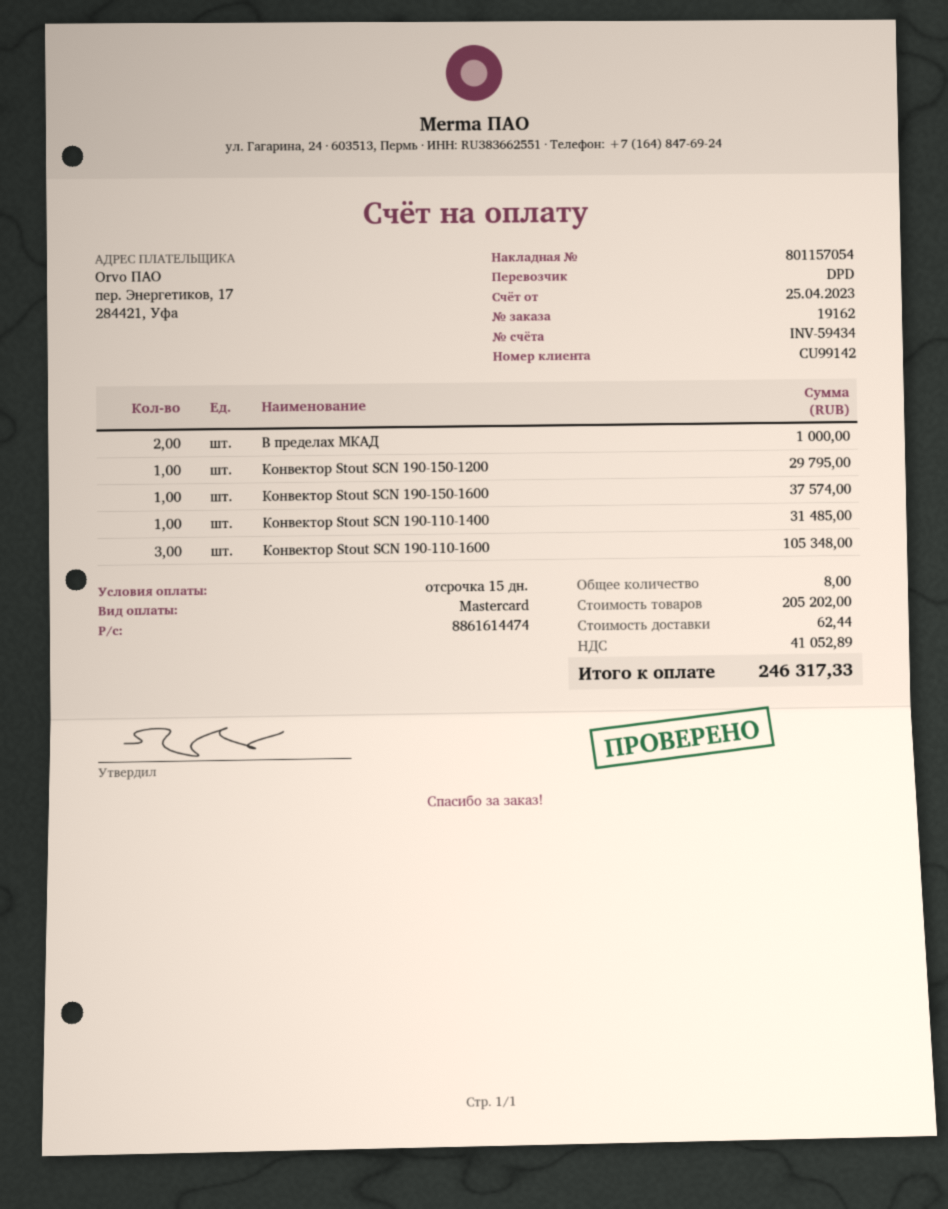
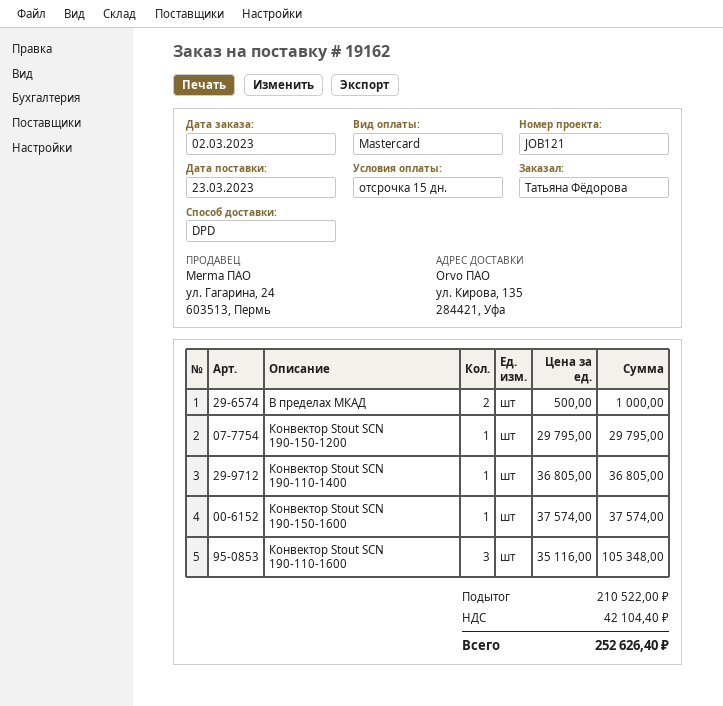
Конвектор Stout SCN 190-110-1400: 1 for 31485.00 -> 1 for 36805.00
subtotal: 205202.00 -> 210522.00
shipping: 62.44 -> none
tax: 41052.89 -> 42104.40
total: 246317.33 -> 252626.40

